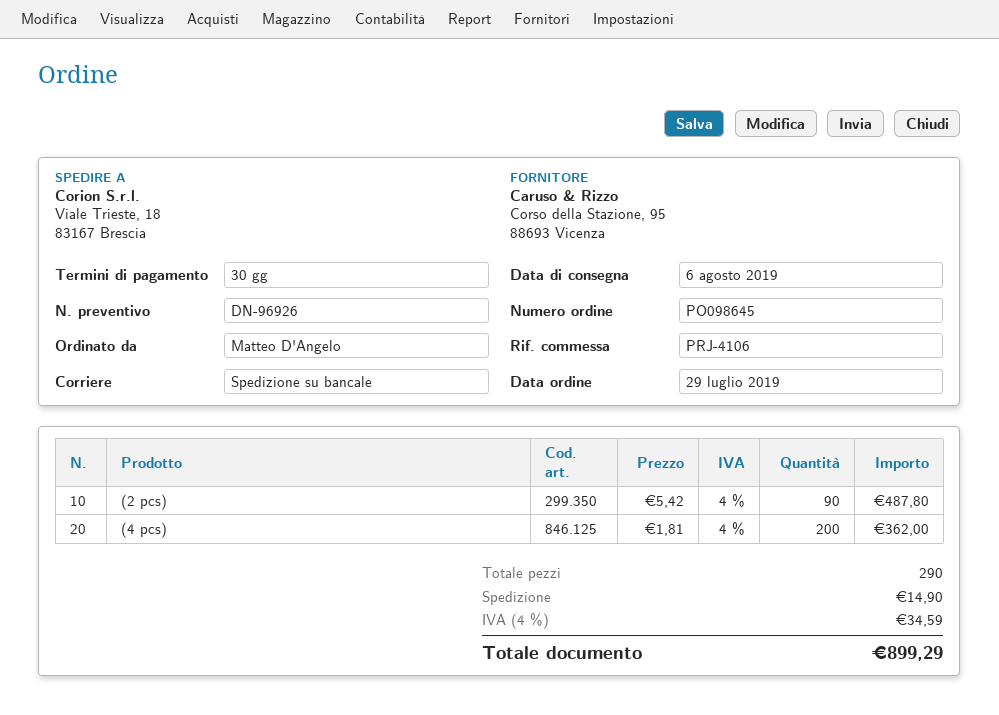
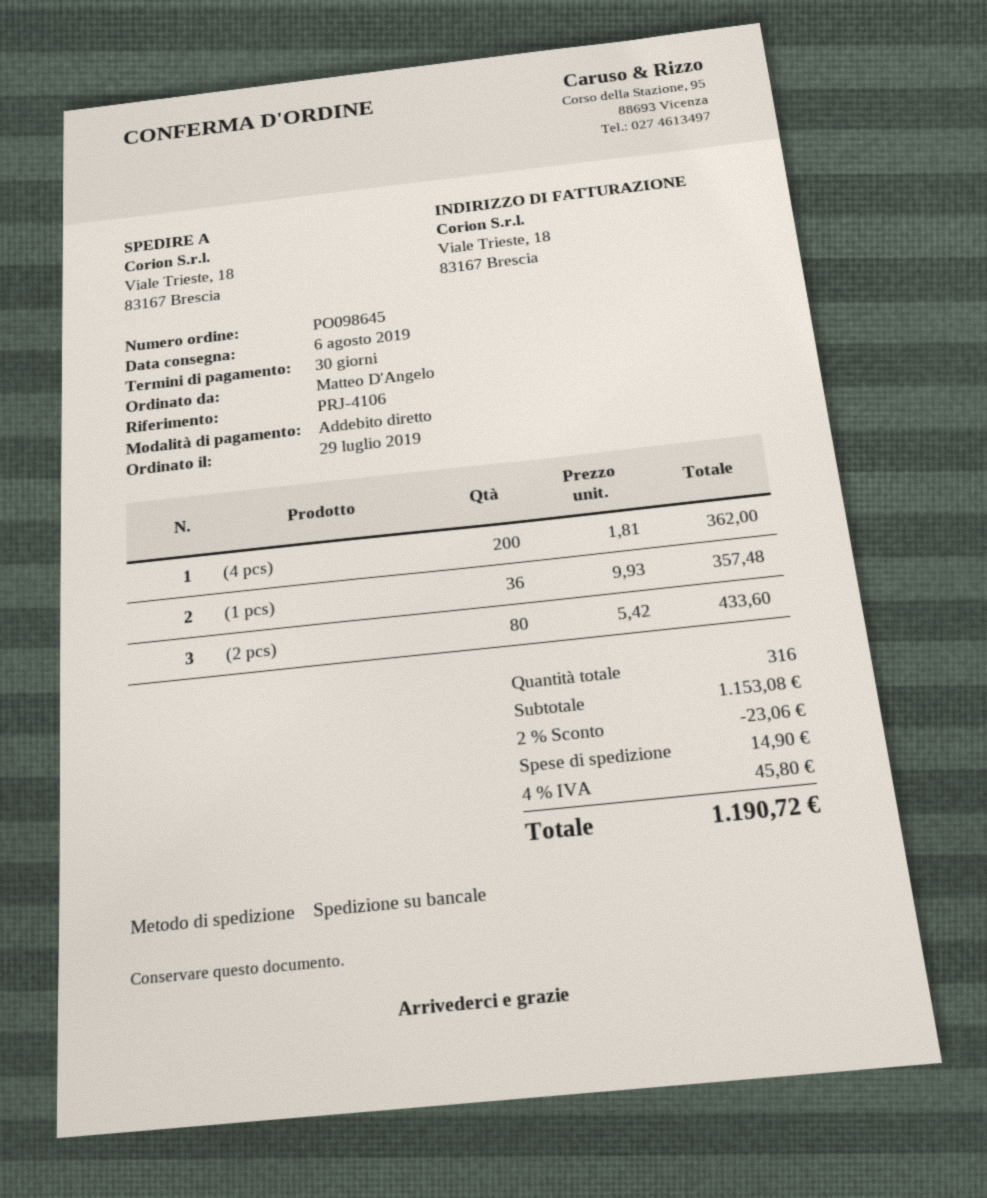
(2 pcs): 90 x 5.42 = 487.80 -> 80 x 5.42 = 433.60
(1 pcs): none -> 36 x 9.93 = 357.48
total quantity: 290 -> 316
discount: none -> 2% = 23.06
tax: 4% = 34.59 -> 4% = 45.80
total: 899.29 -> 1190.72

